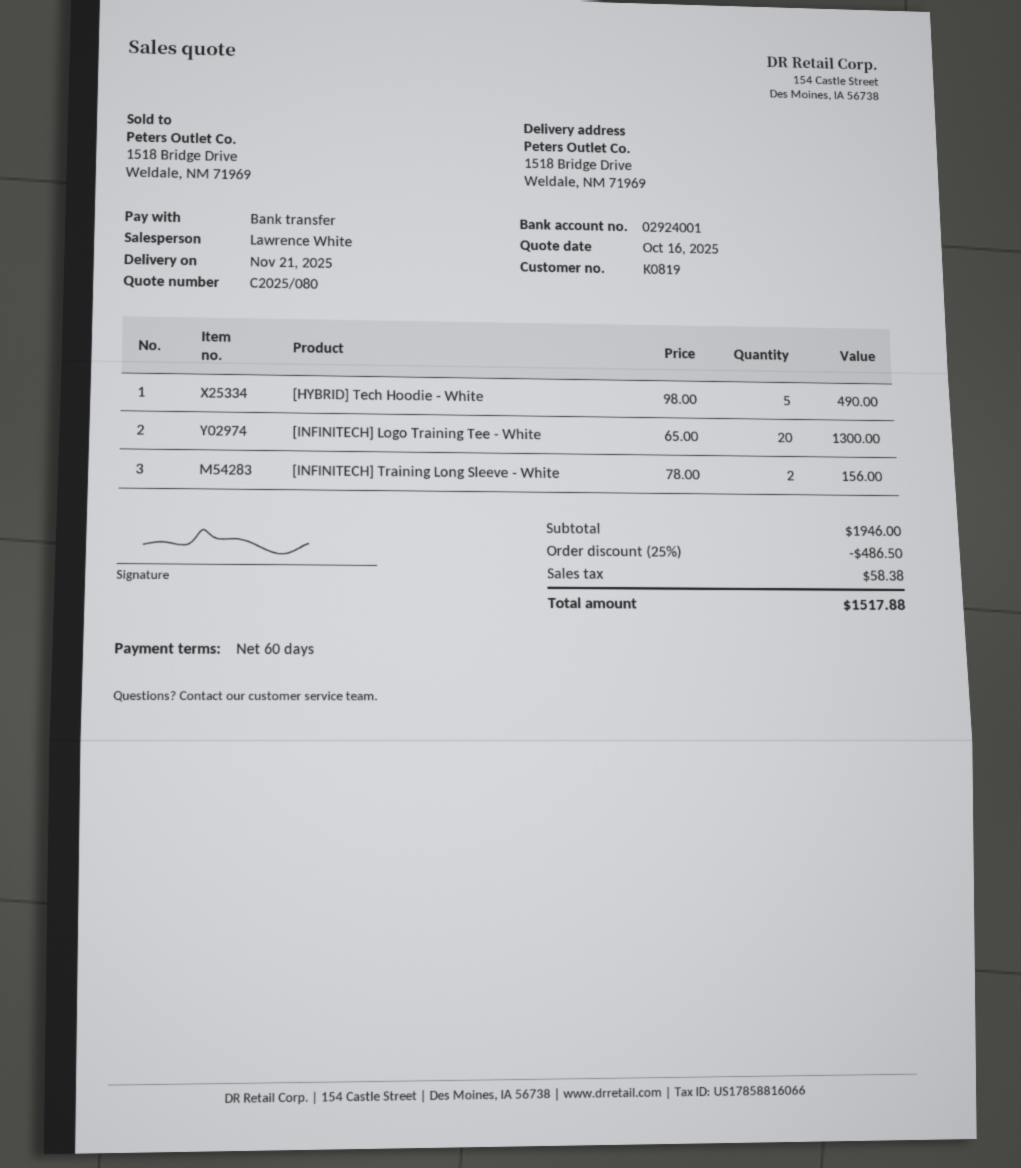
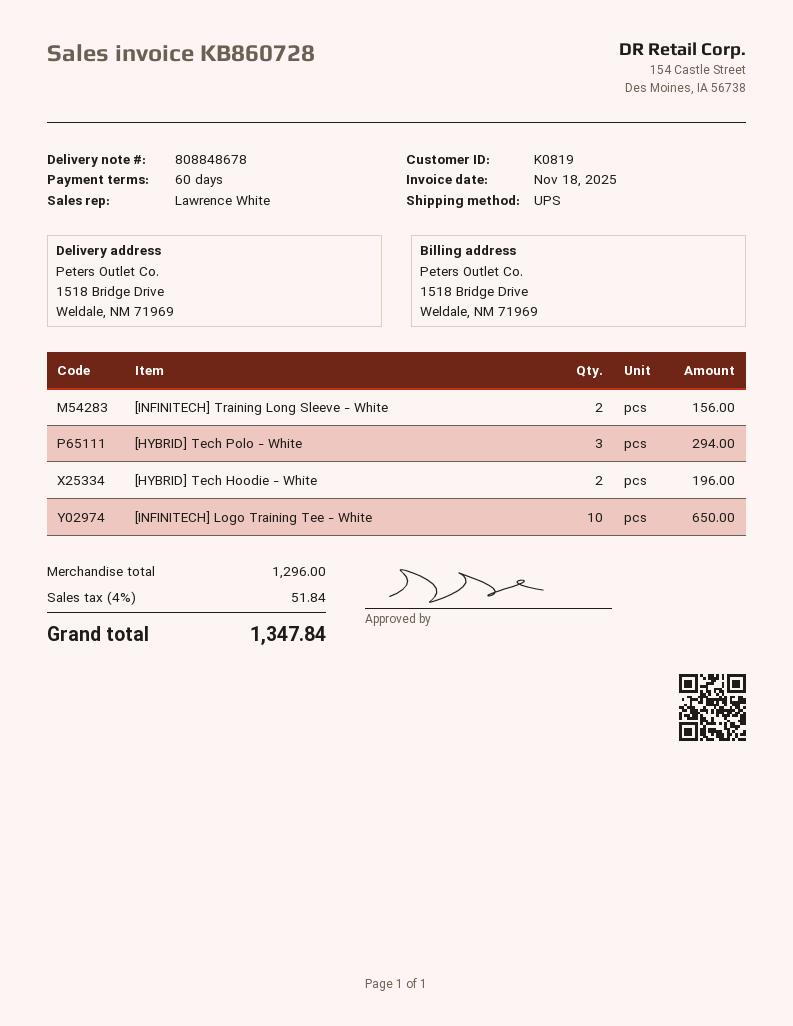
[HYBRID] Tech Hoodie - White: 5 for 490.00 -> 2 for 196.00
[INFINITECH] Logo Training Tee - White: 20 for 1300.00 -> 10 for 650.00
[HYBRID] Tech Polo - White: none -> 3 for 294.00
subtotal: 1946.00 -> 1296.00
discount: 25% = 486.50 -> none
tax: 58.38 -> 51.84
total: 1517.88 -> 1347.84

